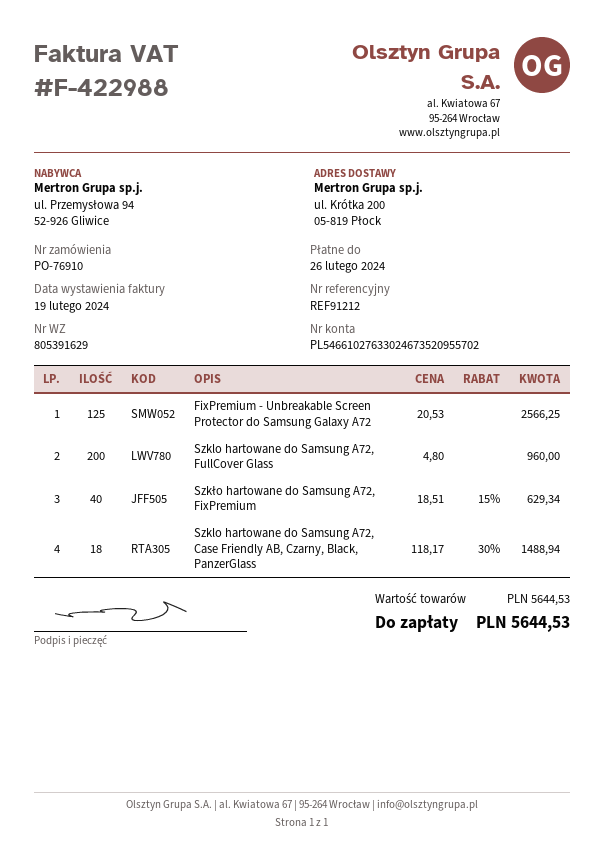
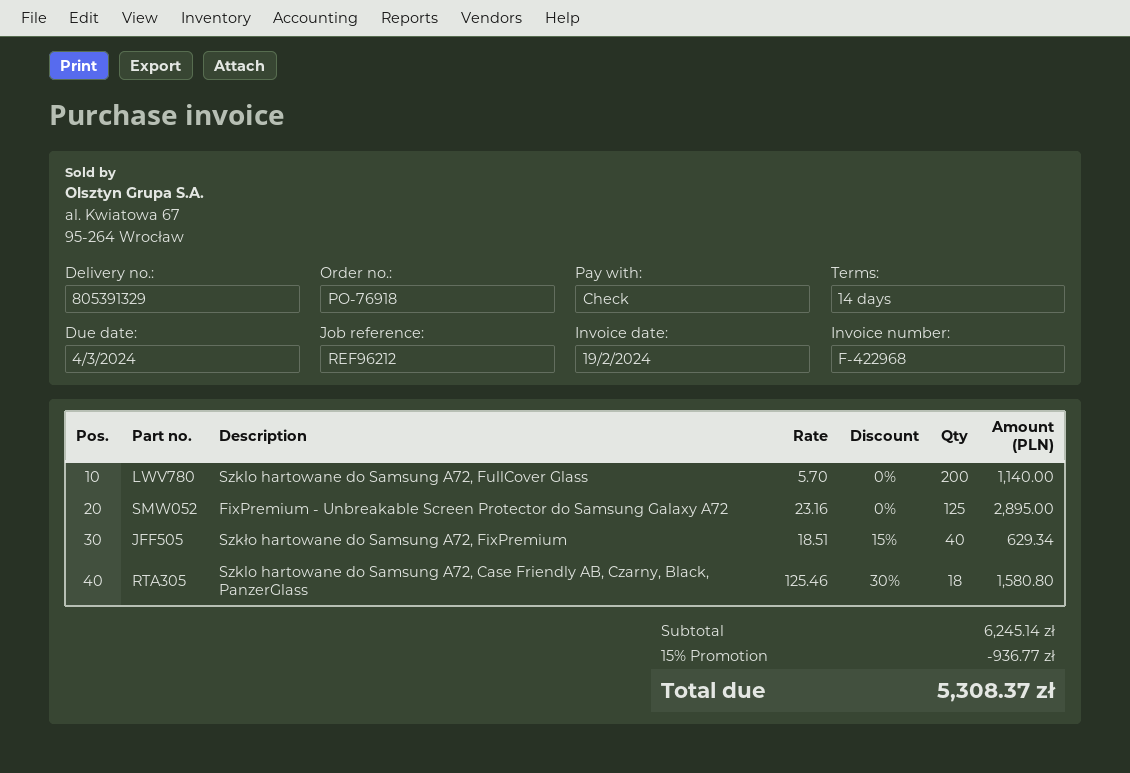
order number: PO-76910 -> PO-76918
delivery note number: 805391629 -> 805391329
invoice number: F-422988 -> F-422968
due date: 2024-02-26 -> 2024-03-04
reference: REF91212 -> REF96212
FixPremium - Unbreakable Screen Protector do Samsung Galaxy A72: 125 x 20.53 = 2566.25 -> 125 x 23.16 = 2895.00
Szklo hartowane do Samsung A72, FullCover Glass: 200 x 4.80 = 960.00 -> 200 x 5.70 = 1140.00
Szklo hartowane do Samsung A72, Case Friendly AB, Czarny, Black, PanzerGlass: 18 x 118.17 - 30% = 1488.94 -> 18 x 125.46 - 30% = 1580.80
subtotal: 5644.53 -> 6245.14
discount: none -> 15% = 936.77
total: 5644.53 -> 5308.37

